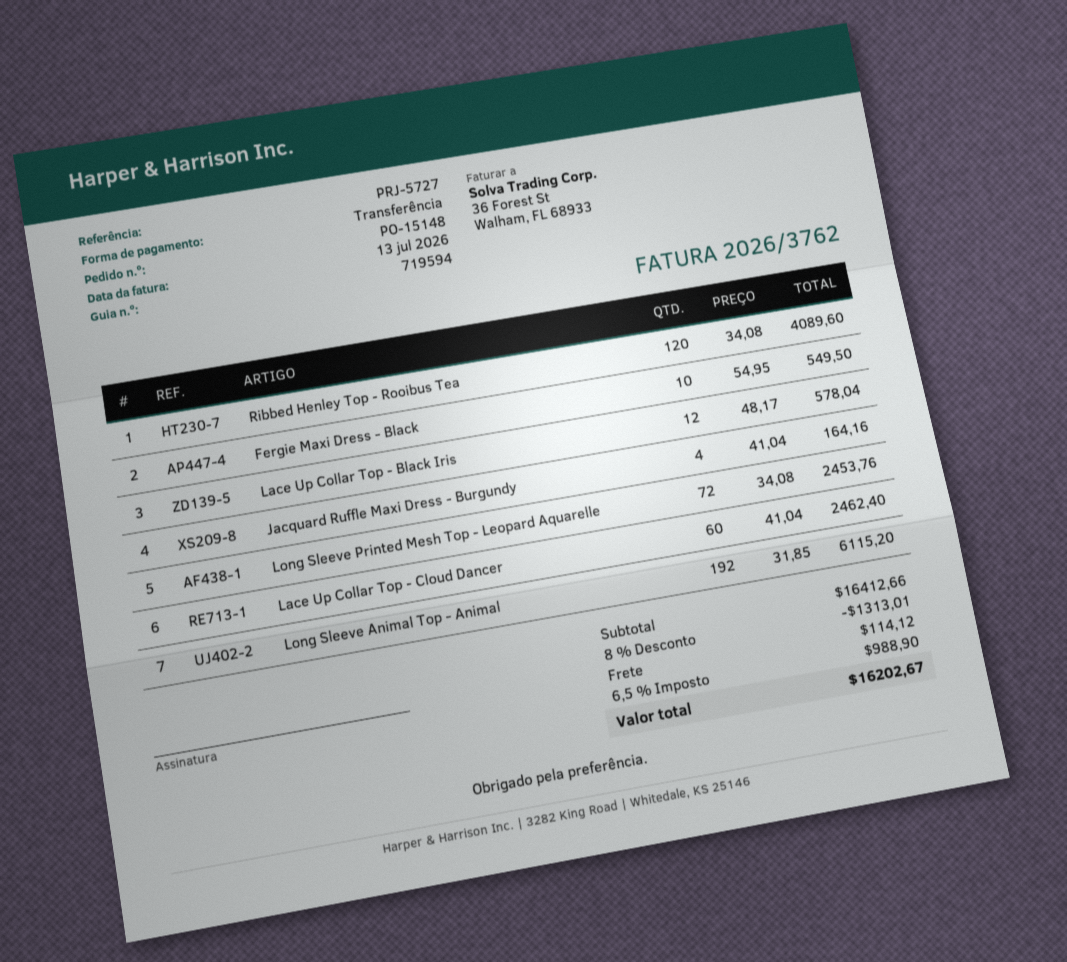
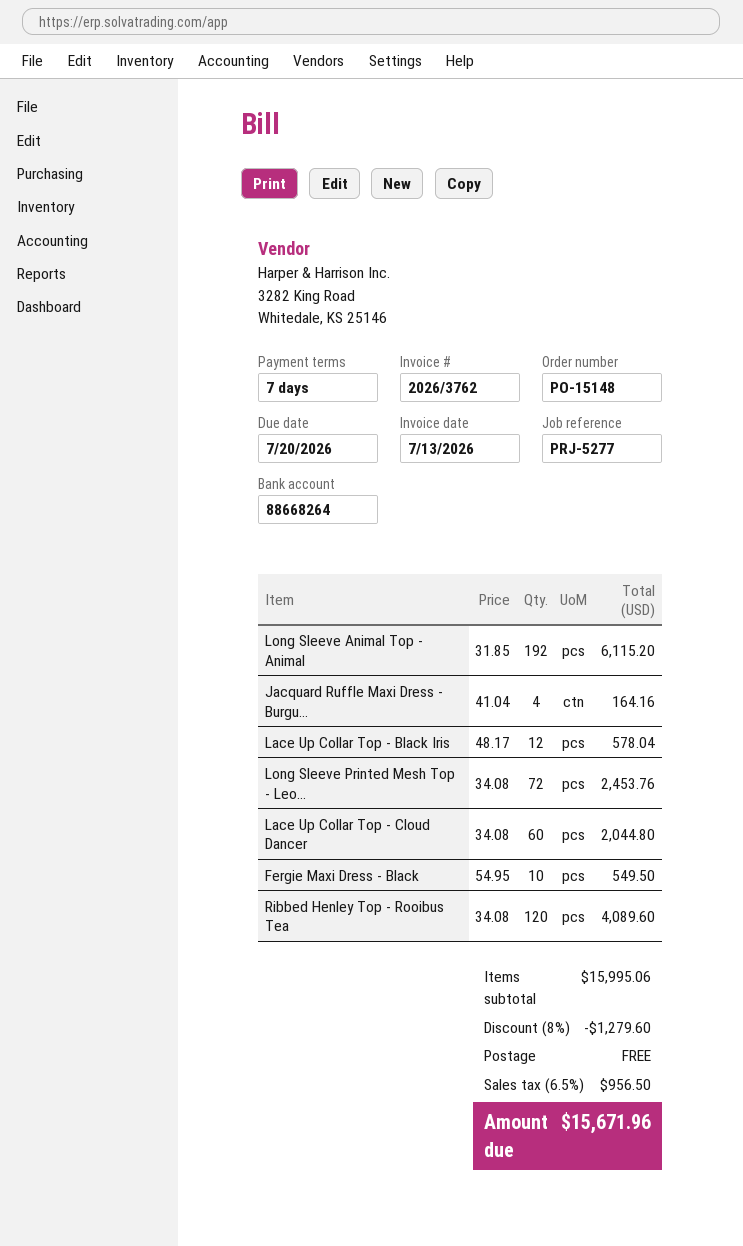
reference: PRJ-5727 -> PRJ-5277
Lace Up Collar Top - Cloud Dancer: 60 x 41.04 = 2462.40 -> 60 x 34.08 = 2044.80
subtotal: 16412.66 -> 15995.06
discount: 8% = 1313.01 -> 8% = 1279.60
shipping: 114.12 -> 0.00
tax: 6.5% = 988.90 -> 6.5% = 956.50
total: 16202.67 -> 15671.96

